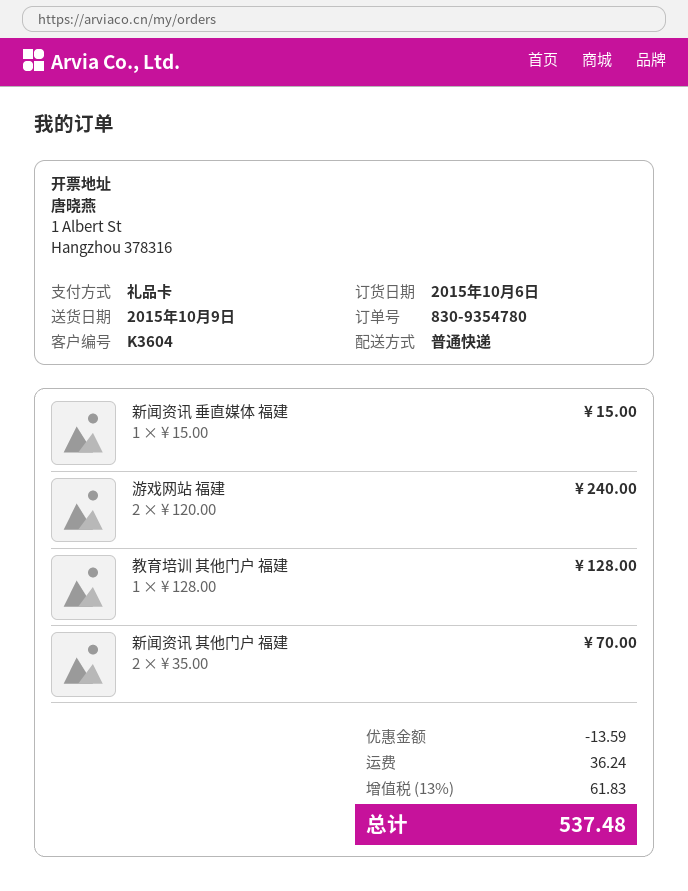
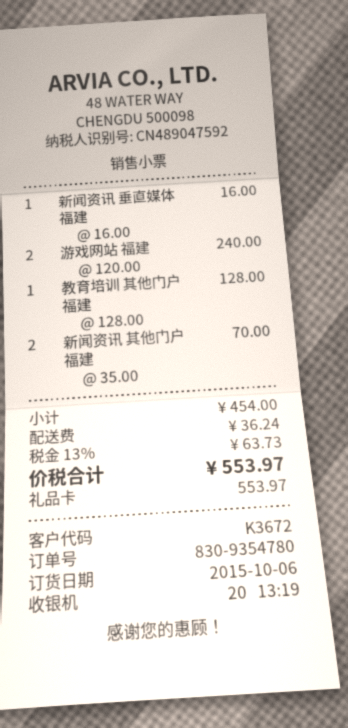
customer number: K3604 -> K3672
新闻资讯 垂直媒体 福建: 1 x 15.00 = 15.00 -> 1 x 16.00 = 16.00
discount: 13.59 -> none
tax: 13% = 61.83 -> 13% = 63.73
total: 537.48 -> 553.97

